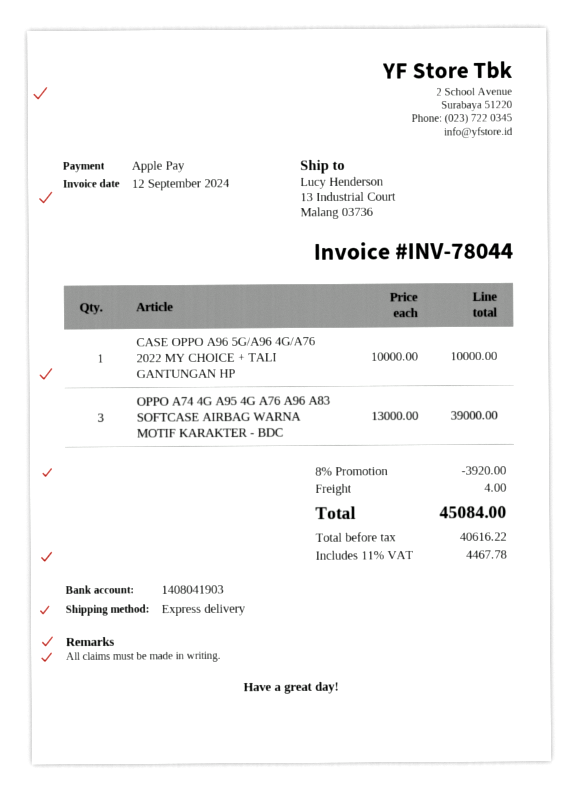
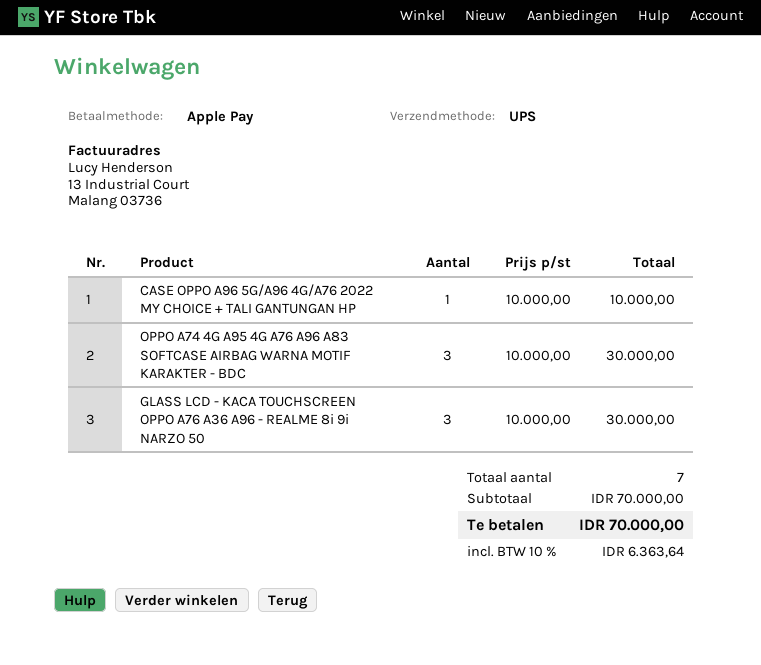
shipping method: express -> UPS
OPPO A74 4G A95 4G A76 A96 A83 SOFTCASE AIRBAG WARNA MOTIF KARAKTER - BDC: 3 x 13000.00 = 39000.00 -> 3 x 10000.00 = 30000.00
GLASS LCD - KACA TOUCHSCREEN OPPO A76 A36 A96 - REALME 8i 9i NARZO 50: none -> 3 x 10000.00 = 30000.00
discount: 8% = 3920.00 -> none
shipping: 4.00 -> none
tax: 11% = 4467.78 -> 10% = 6363.64
total: 45084.00 -> 70000.00

